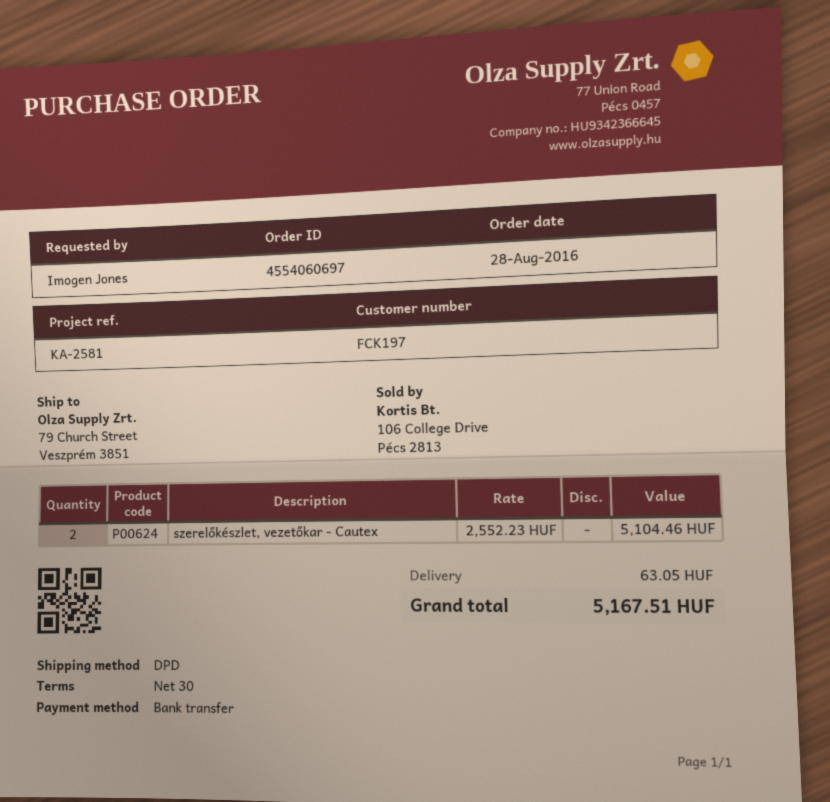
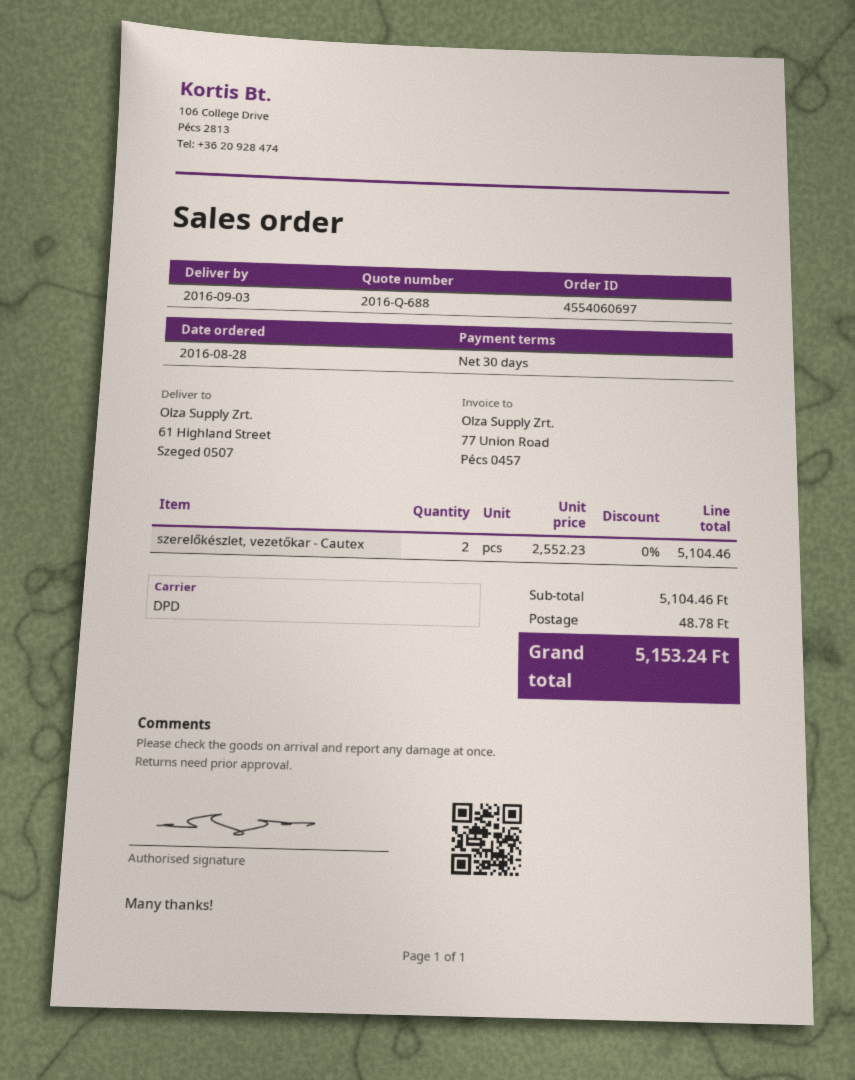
ship to: 79 Church Street, Veszprém 3851 -> 61 Highland Street, Szeged 0507
shipping: 63.05 -> 48.78
total: 5167.51 -> 5153.24

